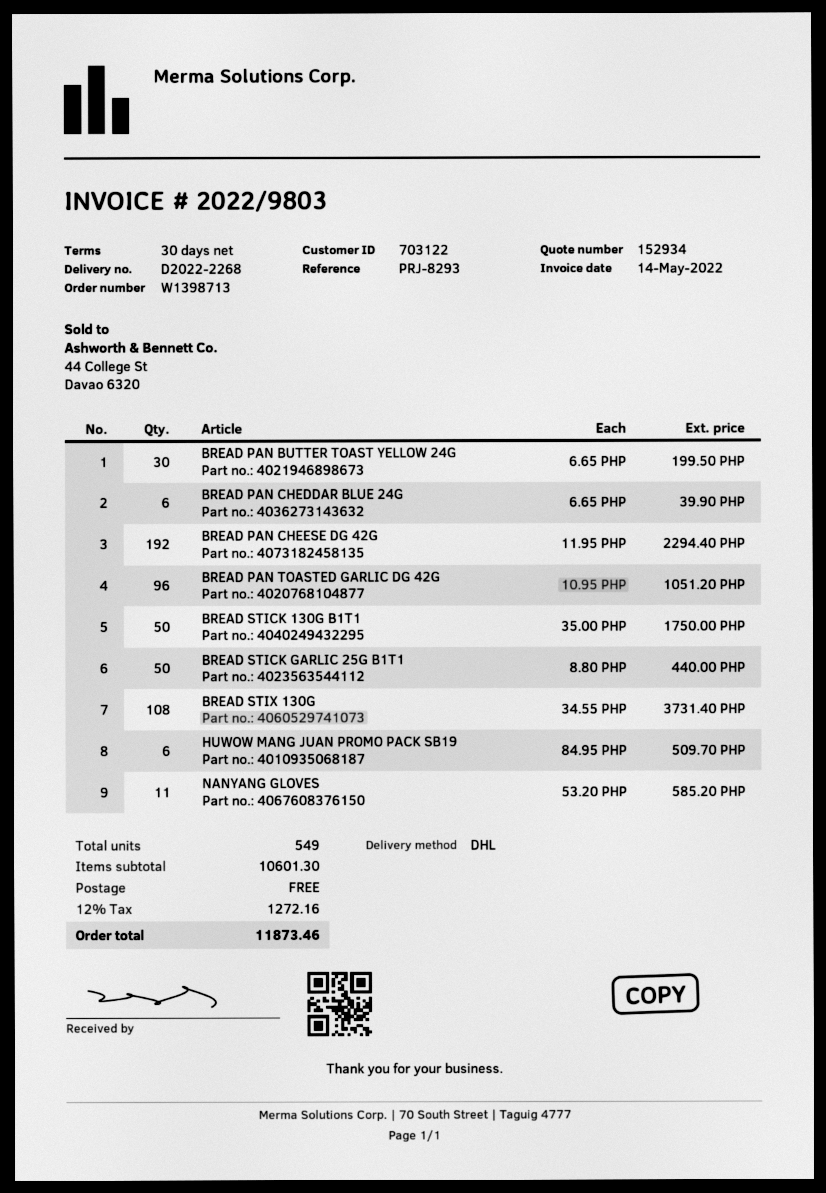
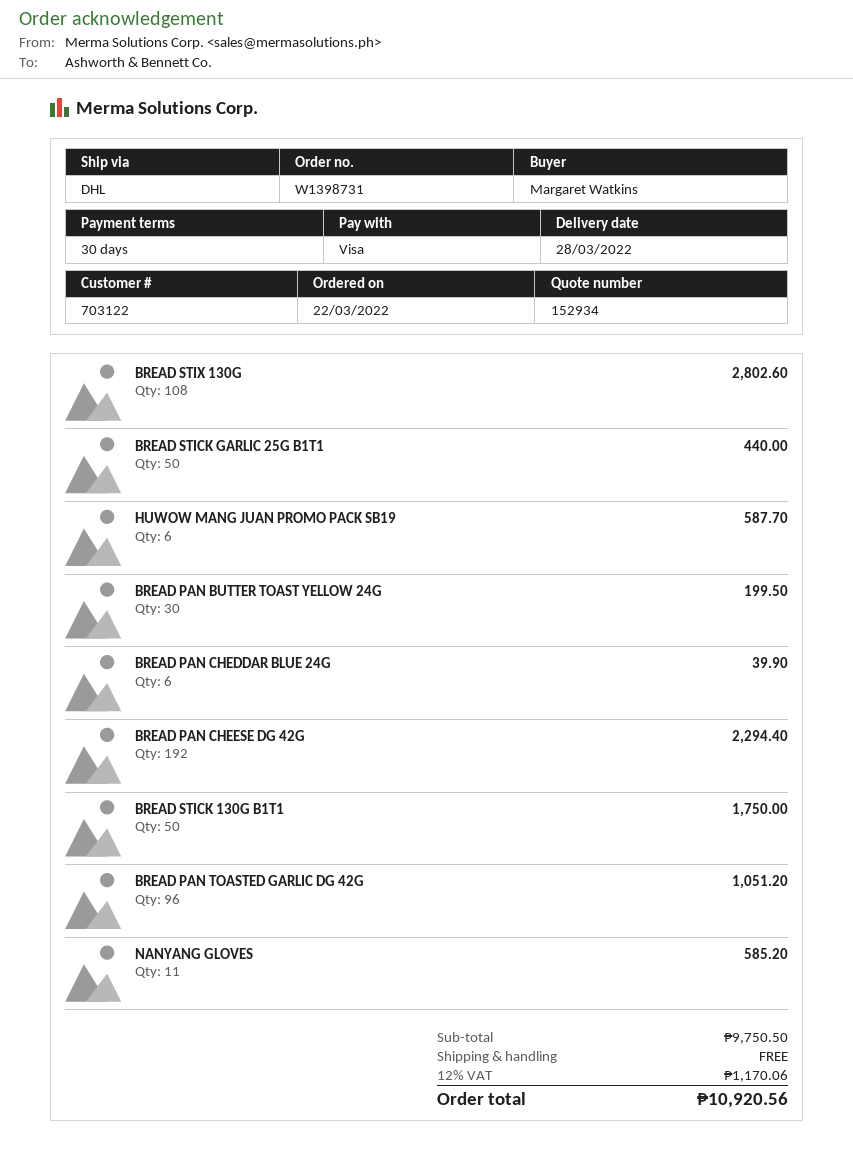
order number: W1398713 -> W1398731
BREAD STIX 130G: 108 for 3731.40 -> 108 for 2802.60
HUWOW MANG JUAN PROMO PACK SB19: 6 for 509.70 -> 6 for 587.70
subtotal: 10601.30 -> 9750.50
tax: 12% = 1272.16 -> 12% = 1170.06
total: 11873.46 -> 10920.56

